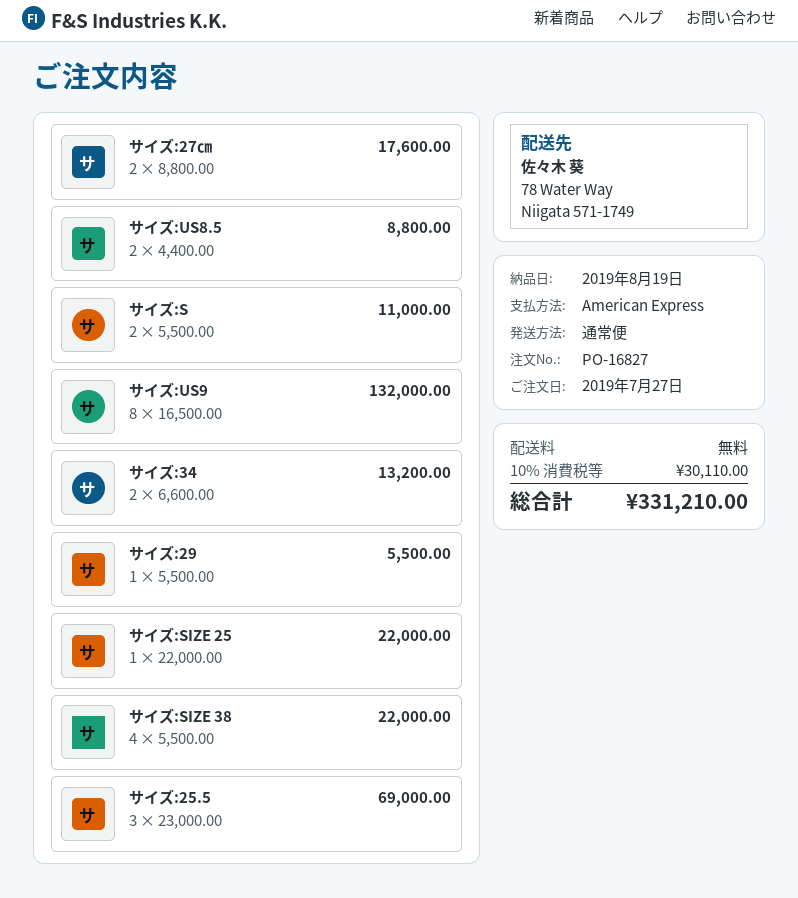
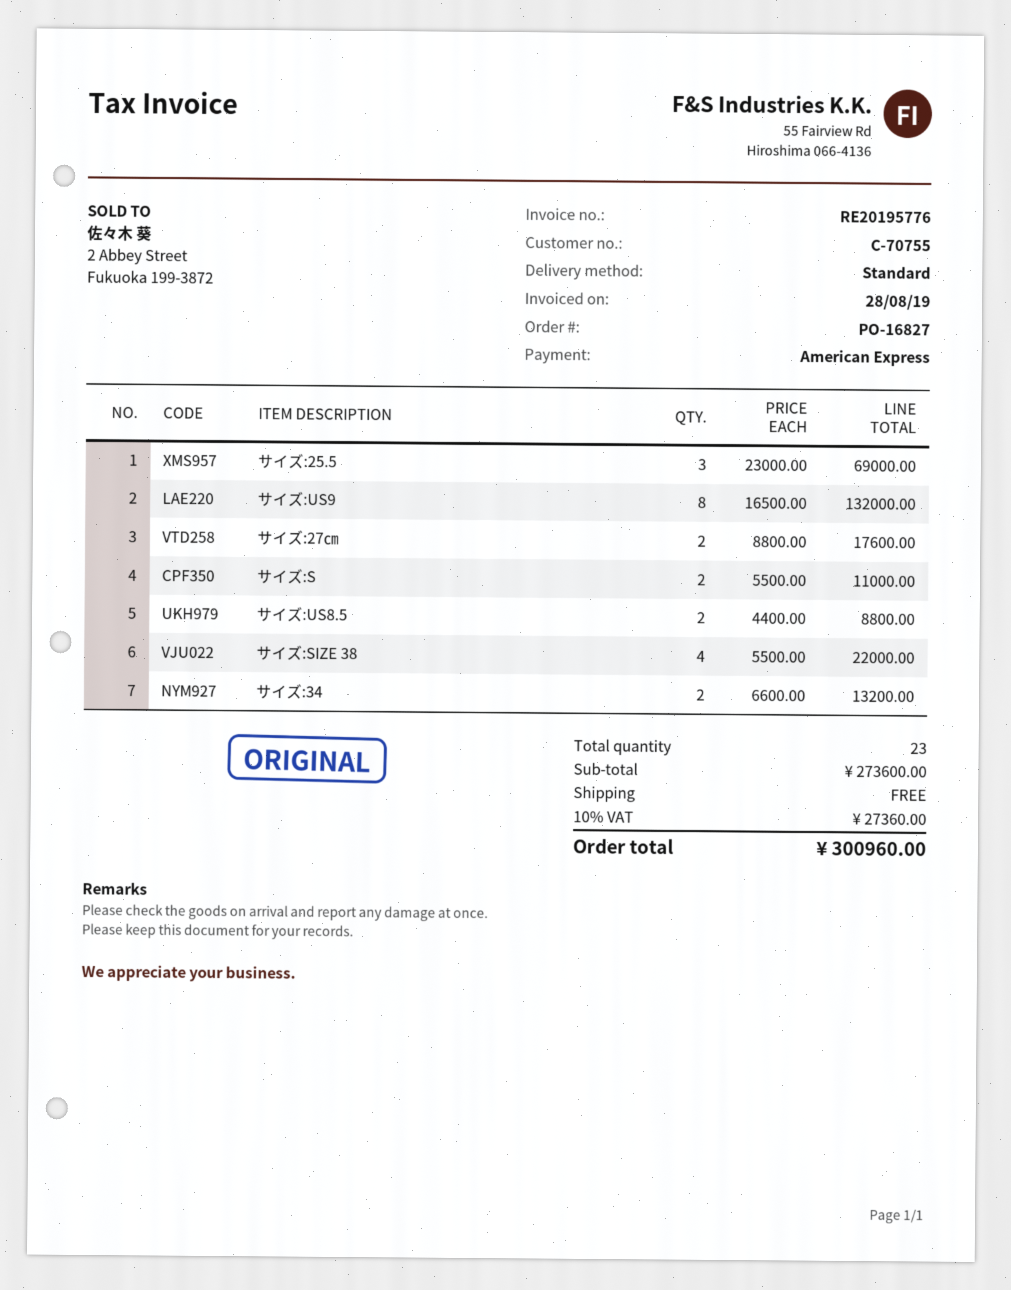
サイズ:29: 1 x 5500.00 = 5500.00 -> none
サイズ:SIZE 25: 1 x 22000.00 = 22000.00 -> none
tax: 10% = 30110.00 -> 10% = 27360.00
total: 331210.00 -> 300960.00

